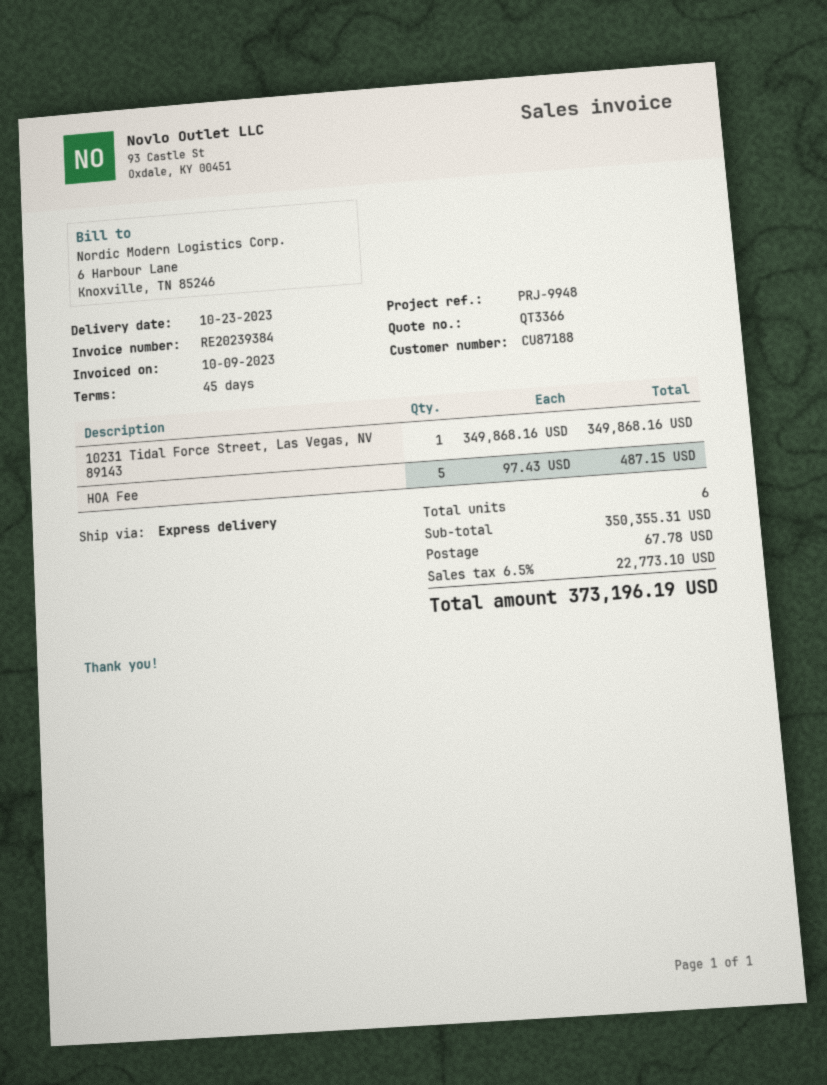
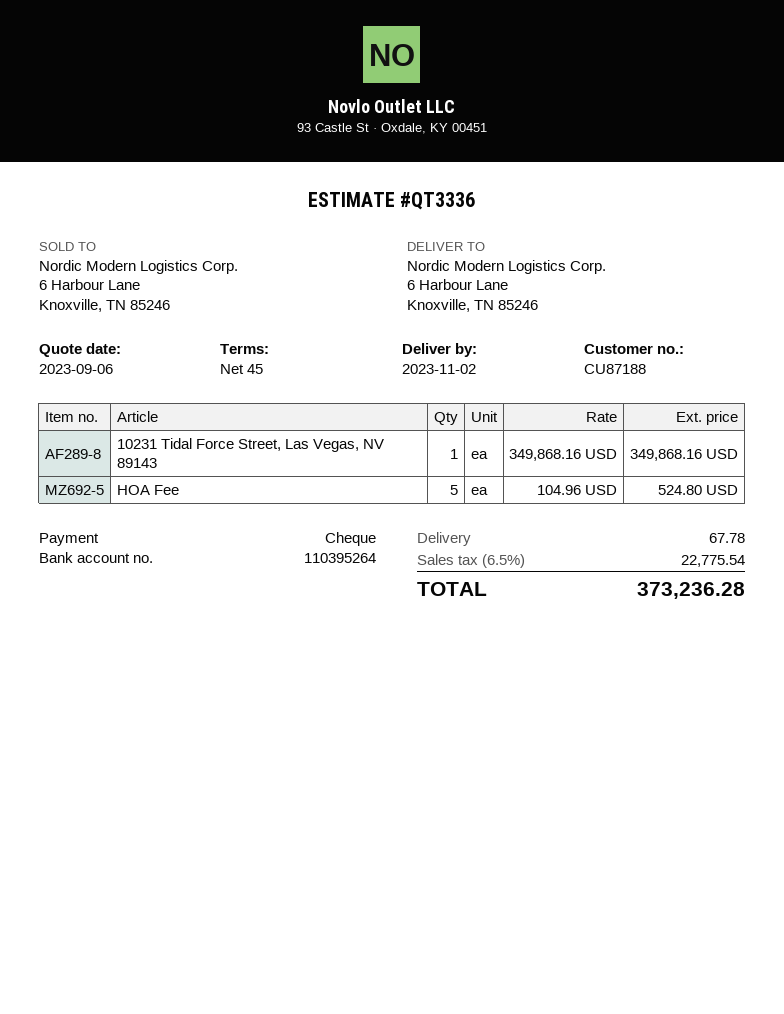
quote number: QT3366 -> QT3336
delivery date: 2023-10-23 -> 2023-11-02
HOA Fee: 5 x 97.43 = 487.15 -> 5 x 104.96 = 524.80
tax: 6.5% = 22773.10 -> 6.5% = 22775.54
total: 373196.19 -> 373236.28

